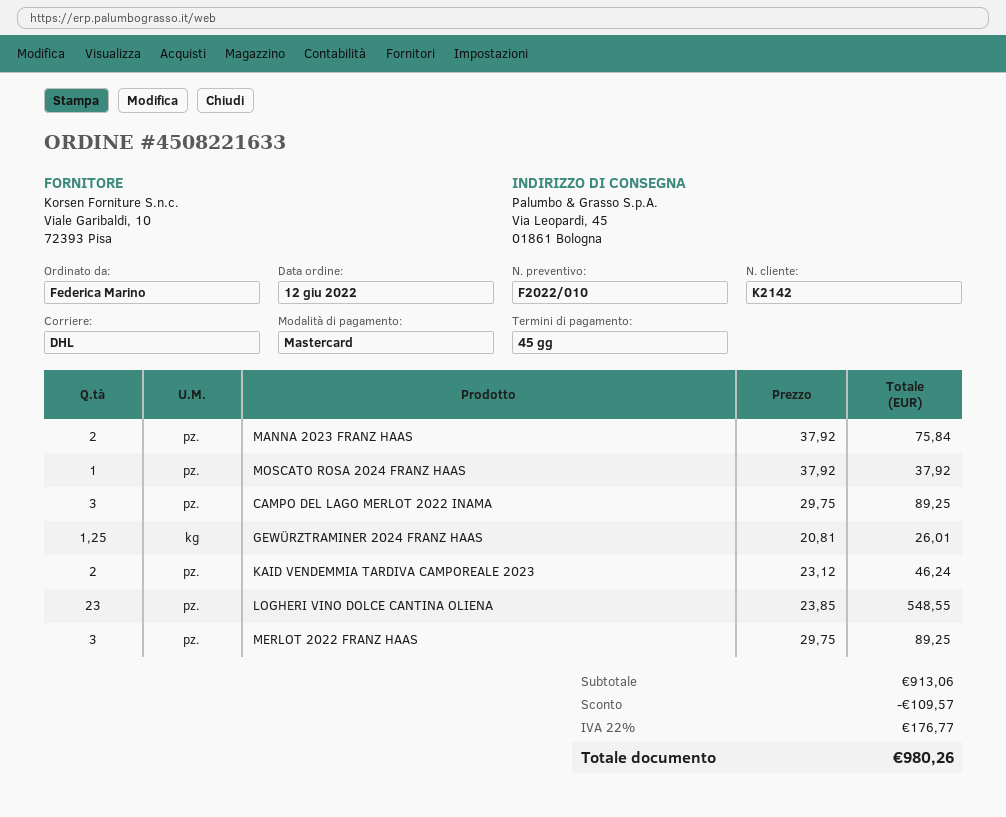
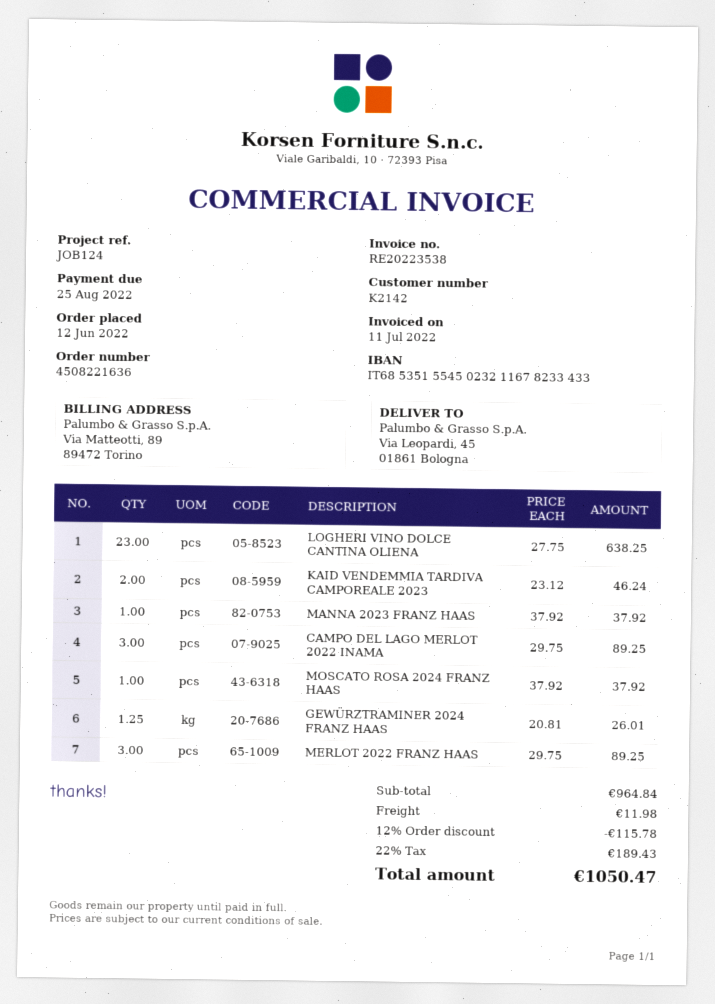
order number: 4508221633 -> 4508221636
MANNA 2023 FRANZ HAAS: 2 x 37.92 = 75.84 -> 1 x 37.92 = 37.92
LOGHERI VINO DOLCE CANTINA OLIENA: 23 x 23.85 = 548.55 -> 23 x 27.75 = 638.25
subtotal: 913.06 -> 964.84
discount: 109.57 -> 115.78
shipping: none -> 11.98
tax: 22% = 176.77 -> 22% = 189.43
total: 980.26 -> 1050.47

